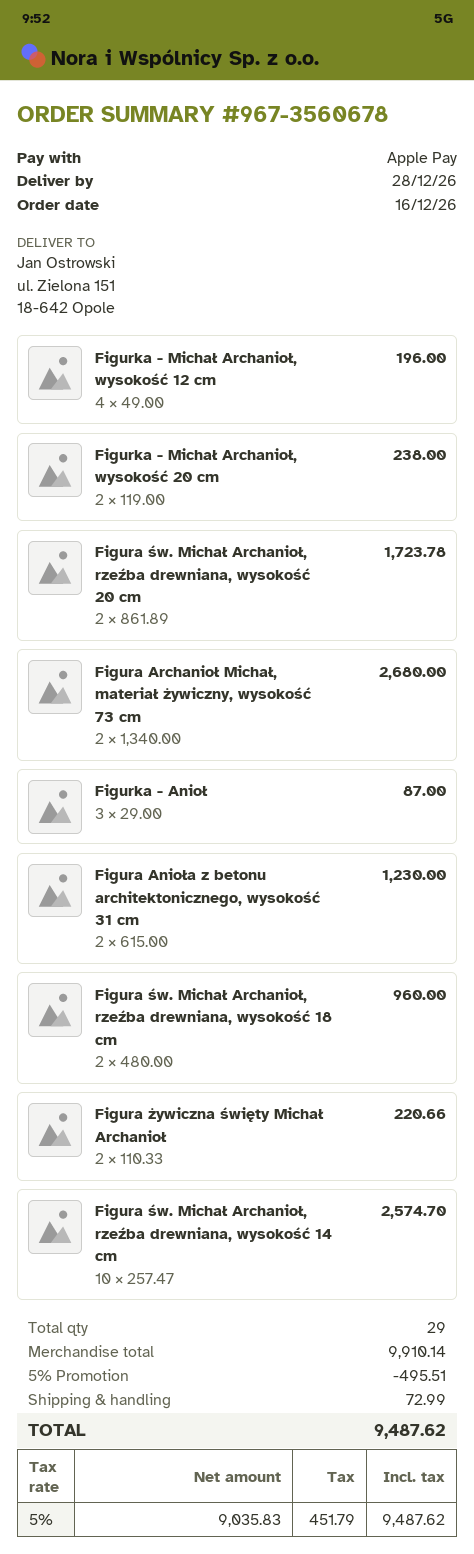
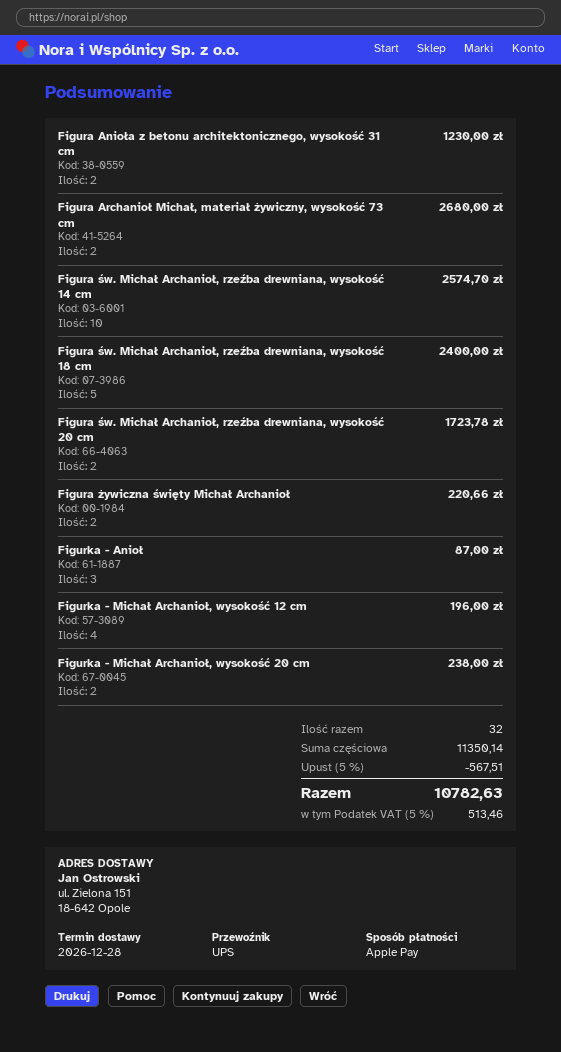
Figura św. Michał Archanioł, rzeźba drewniana, wysokość 18 cm: 2 for 960.00 -> 5 for 2400.00
total quantity: 29 -> 32
subtotal: 9910.14 -> 11350.14
discount: 5% = 495.51 -> 5% = 567.51
shipping: 72.99 -> none
tax: 5% = 451.79 -> 5% = 513.46
total: 9487.62 -> 10782.63

